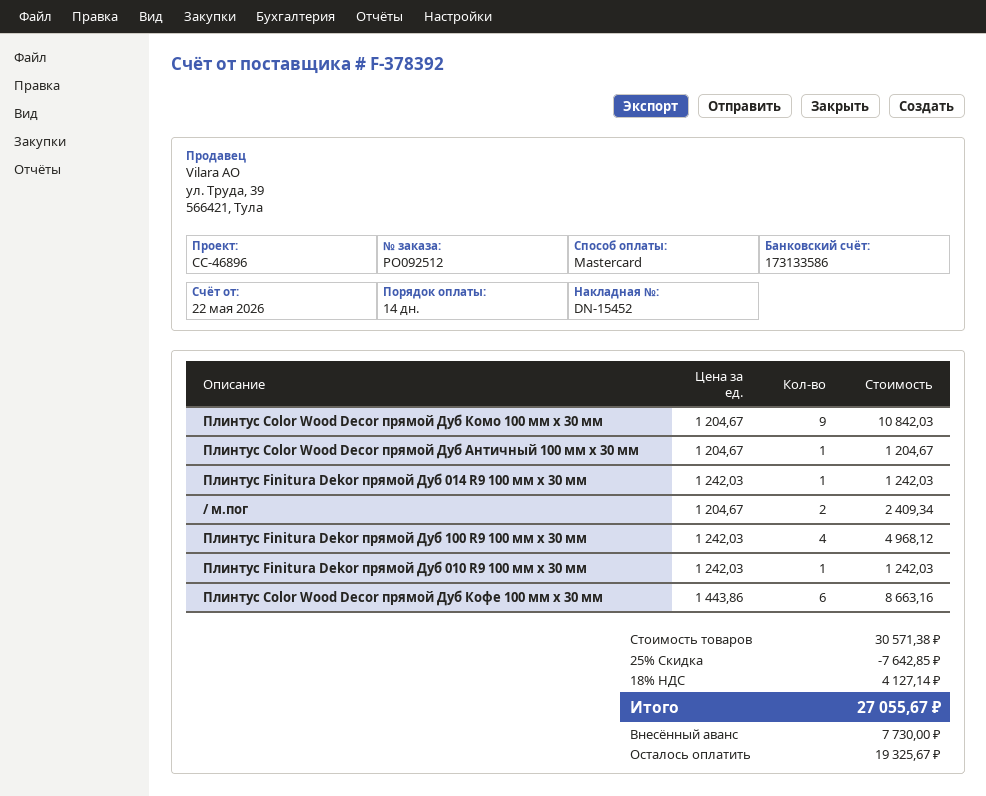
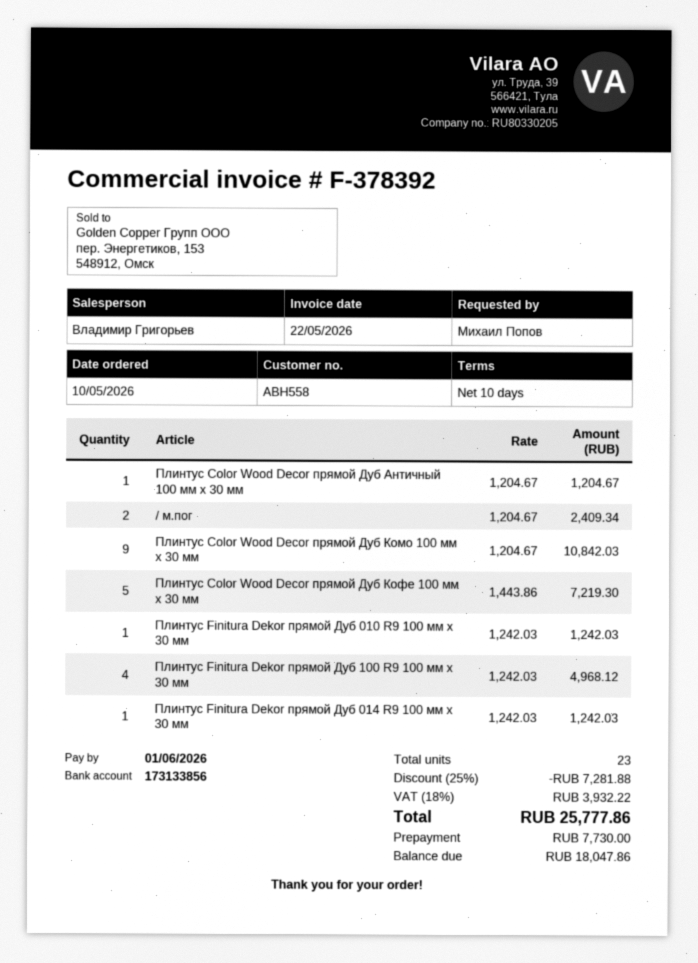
payment terms: 14 days -> 10 days
bank account: 173133586 -> 173133856
Плинтус Color Wood Decor прямой Дуб Кофе 100 мм х 30 мм: 6 x 1443.86 = 8663.16 -> 5 x 1443.86 = 7219.30
discount: 25% = 7642.85 -> 25% = 7281.88
tax: 18% = 4127.14 -> 18% = 3932.22
total: 27055.67 -> 25777.86
balance: 19325.67 -> 18047.86

